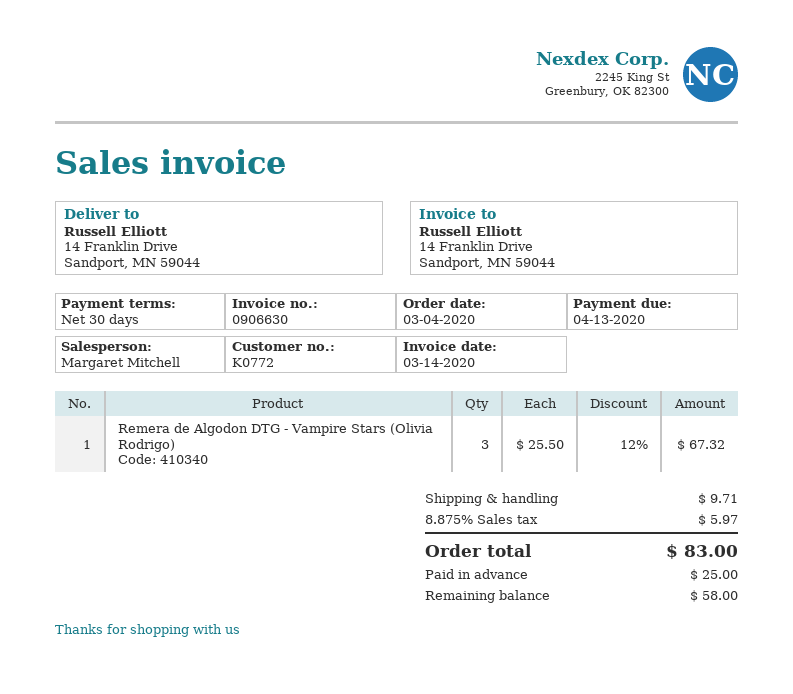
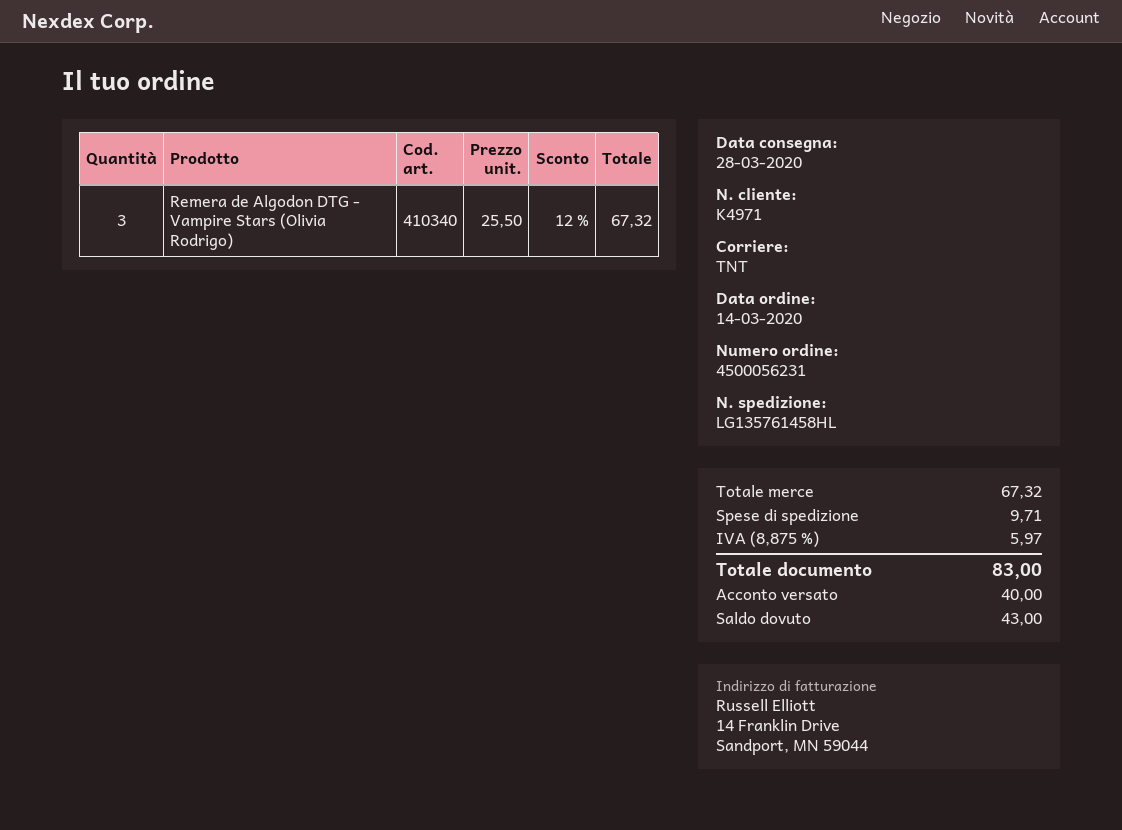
order date: 2020-03-04 -> 2020-03-14
customer number: K0772 -> K4971
deposit: 25.00 -> 40.00
balance: 58.00 -> 43.00

